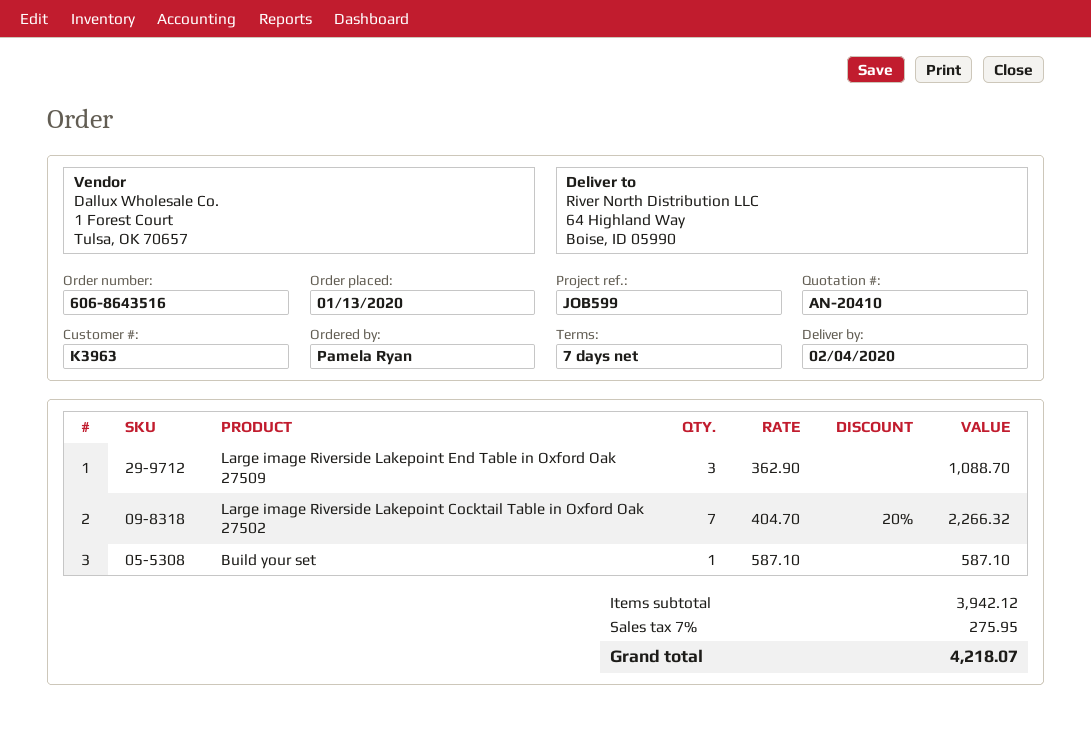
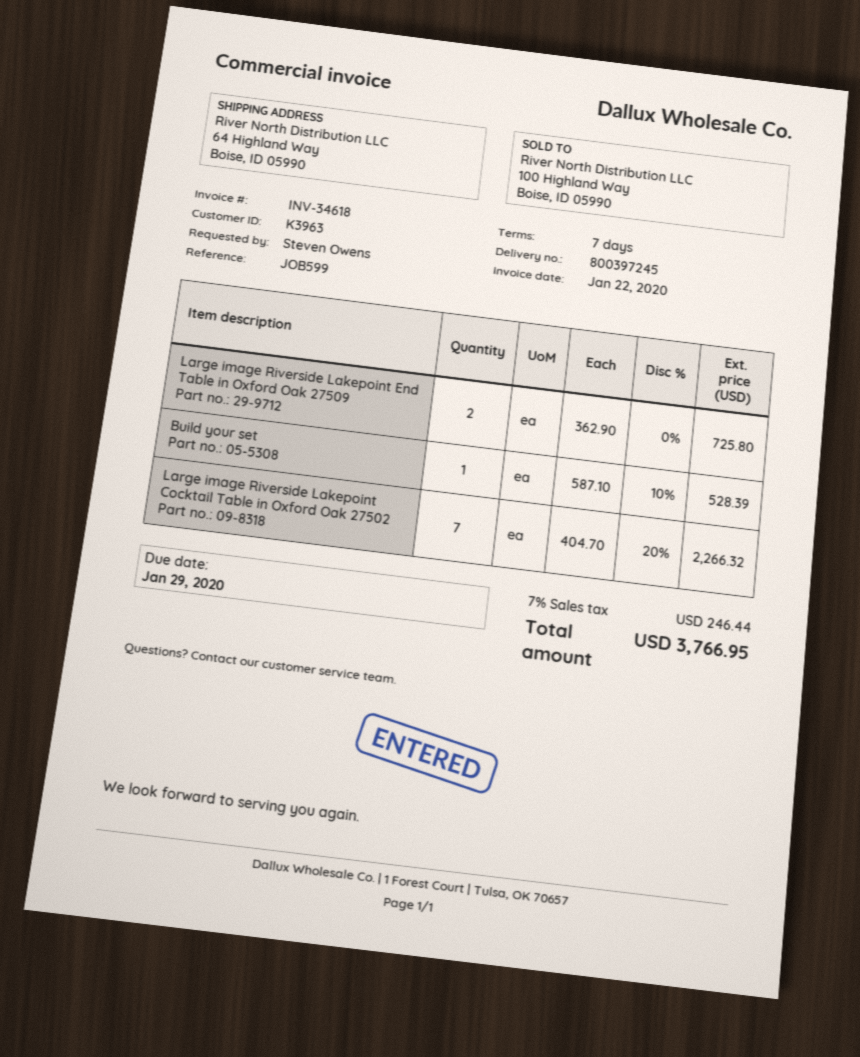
ordered by: Pamela Ryan -> Steven Owens
Large image Riverside Lakepoint End Table in Oxford Oak 27509: 3 x 362.90 = 1088.70 -> 2 x 362.90 = 725.80
Build your set: 1 x 587.10 = 587.10 -> 1 x 587.10 - 10% = 528.39
tax: 7% = 275.95 -> 7% = 246.44
total: 4218.07 -> 3766.95

